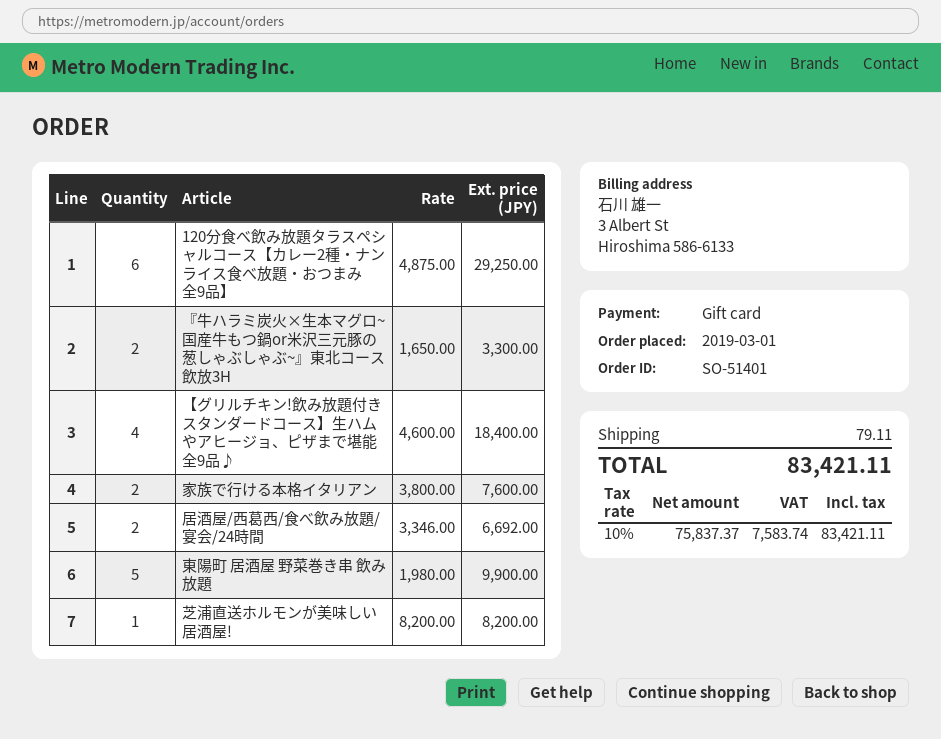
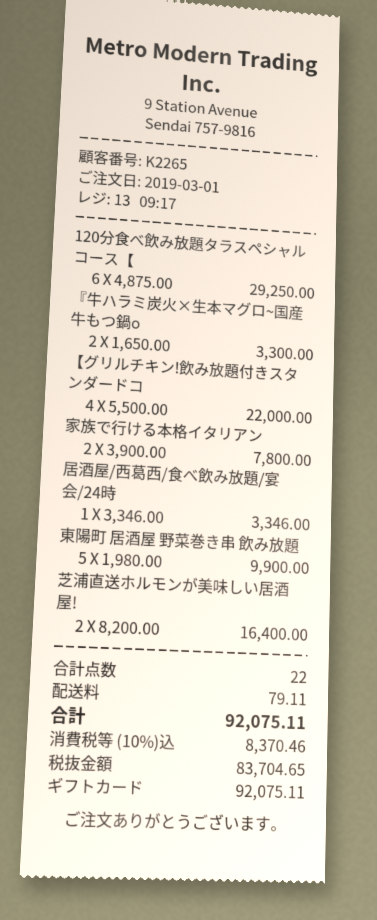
【グリルチキン!飲み放題付きスタンダードコース】生ハムやアヒージョ、ピザまで堪能全9品♪: 4 x 4600.00 = 18400.00 -> 4 x 5500.00 = 22000.00
家族で行ける本格イタリアン: 2 x 3800.00 = 7600.00 -> 2 x 3900.00 = 7800.00
居酒屋/西葛西/食べ飲み放題/宴会/24時間: 2 x 3346.00 = 6692.00 -> 1 x 3346.00 = 3346.00
芝浦直送ホルモンが美味しい居酒屋!: 1 x 8200.00 = 8200.00 -> 2 x 8200.00 = 16400.00
net: 75837.37 -> 83704.65
tax: 10% = 7583.74 -> 10% = 8370.46
total: 83421.11 -> 92075.11

